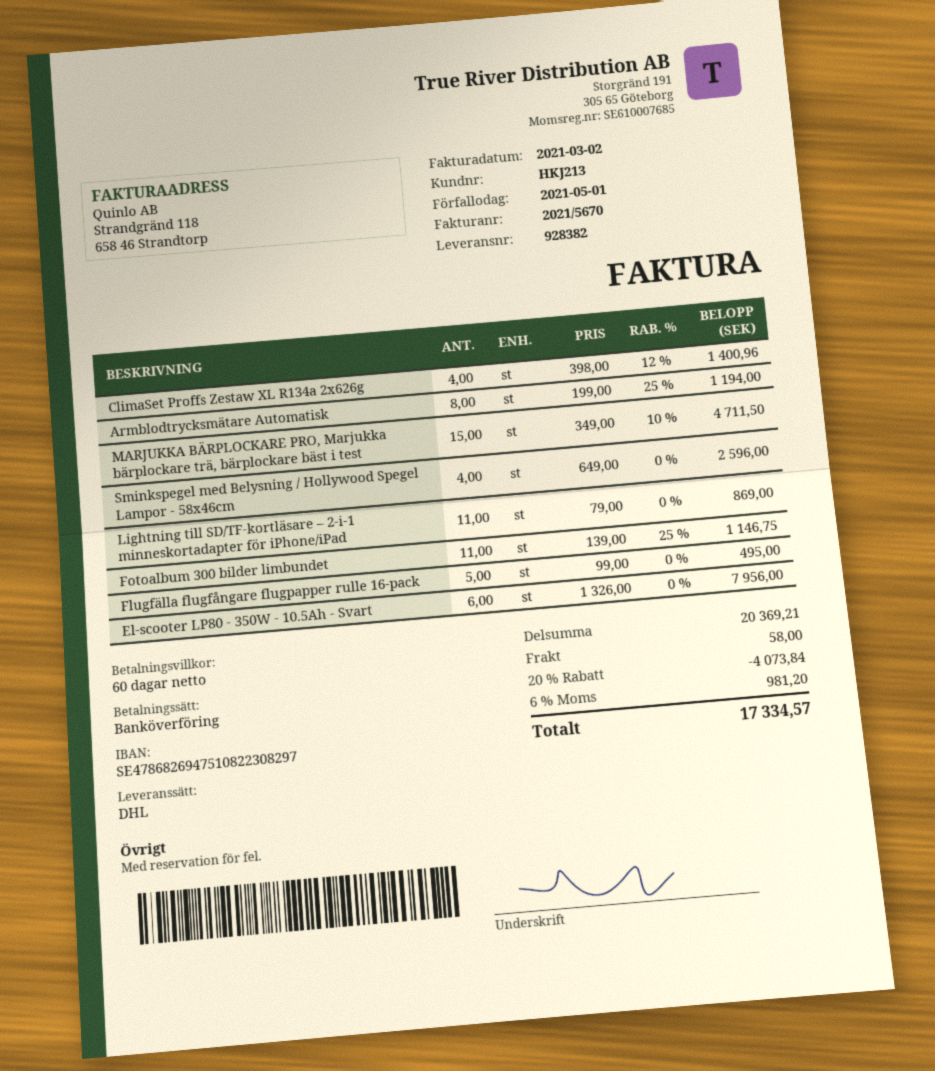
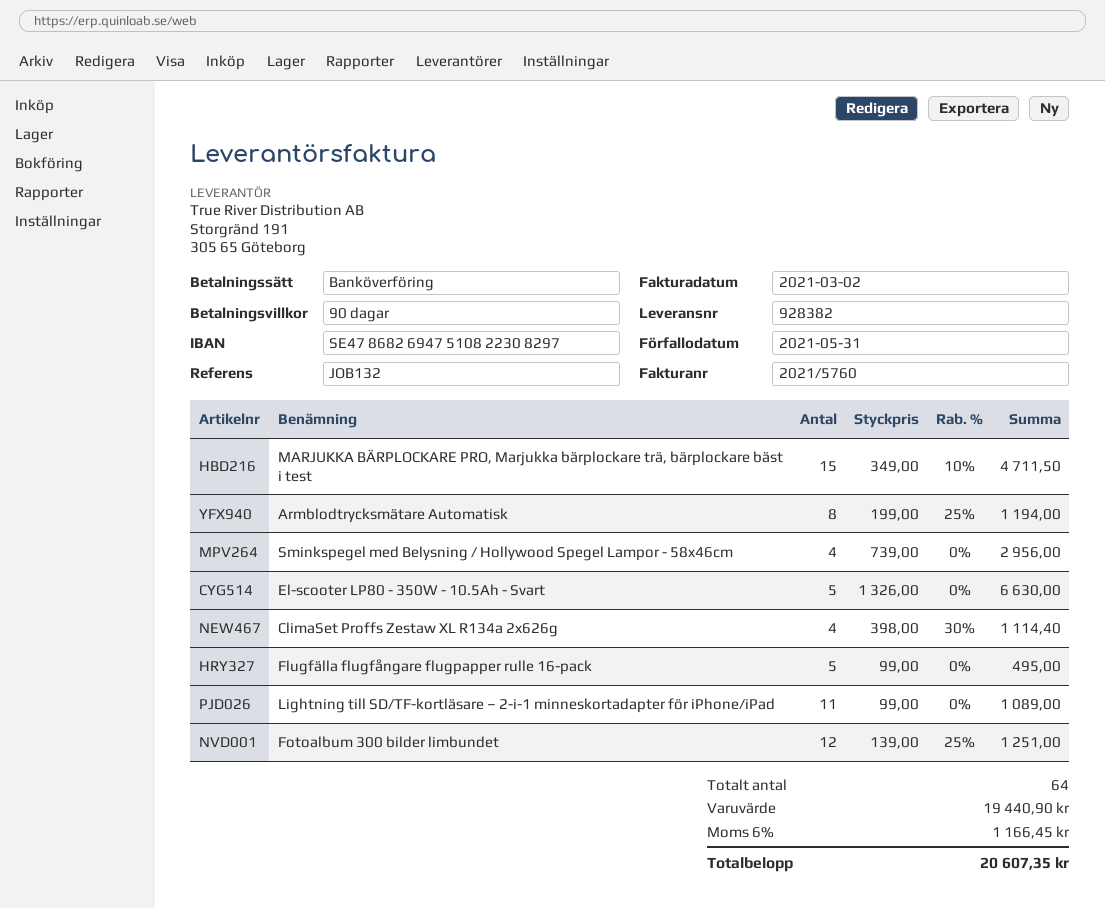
invoice number: 2021/5670 -> 2021/5760
payment terms: 60 days -> 90 days
due date: 2021-05-01 -> 2021-05-31
ClimaSet Proffs Zestaw XL R134a 2x626g: 4 x 398.00 - 12% = 1400.96 -> 4 x 398.00 - 30% = 1114.40
Sminkspegel med Belysning / Hollywood Spegel Lampor - 58x46cm: 4 x 649.00 = 2596.00 -> 4 x 739.00 = 2956.00
Lightning till SD/TF-kortläsare – 2-i-1 minneskortadapter för iPhone/iPad: 11 x 79.00 = 869.00 -> 11 x 99.00 = 1089.00
Fotoalbum 300 bilder limbundet: 11 x 139.00 - 25% = 1146.75 -> 12 x 139.00 - 25% = 1251.00
El-scooter LP80 - 350W - 10.5Ah - Svart: 6 x 1326.00 = 7956.00 -> 5 x 1326.00 = 6630.00
subtotal: 20369.21 -> 19440.90
discount: 20% = 4073.84 -> none
shipping: 58.00 -> none
tax: 6% = 981.20 -> 6% = 1166.45
total: 17334.57 -> 20607.35

